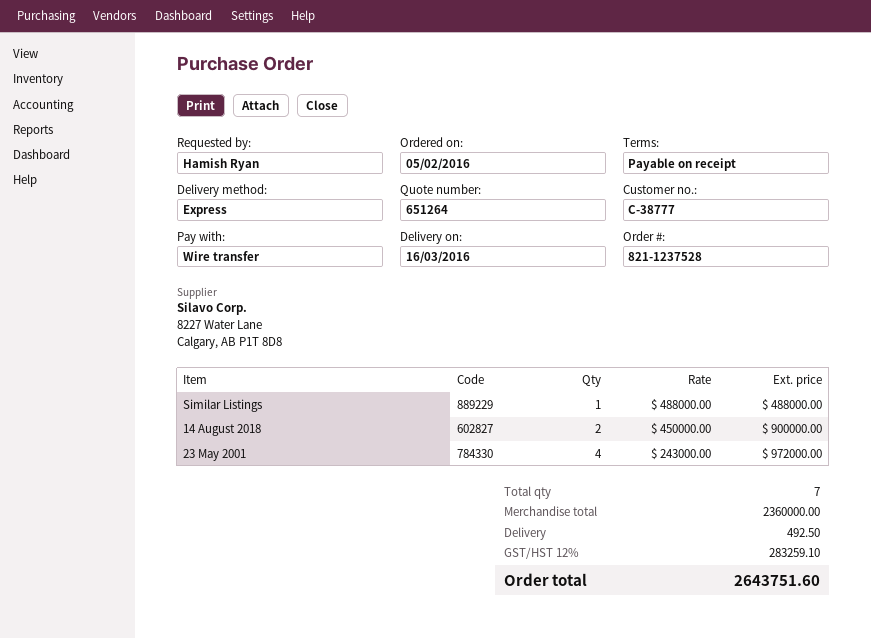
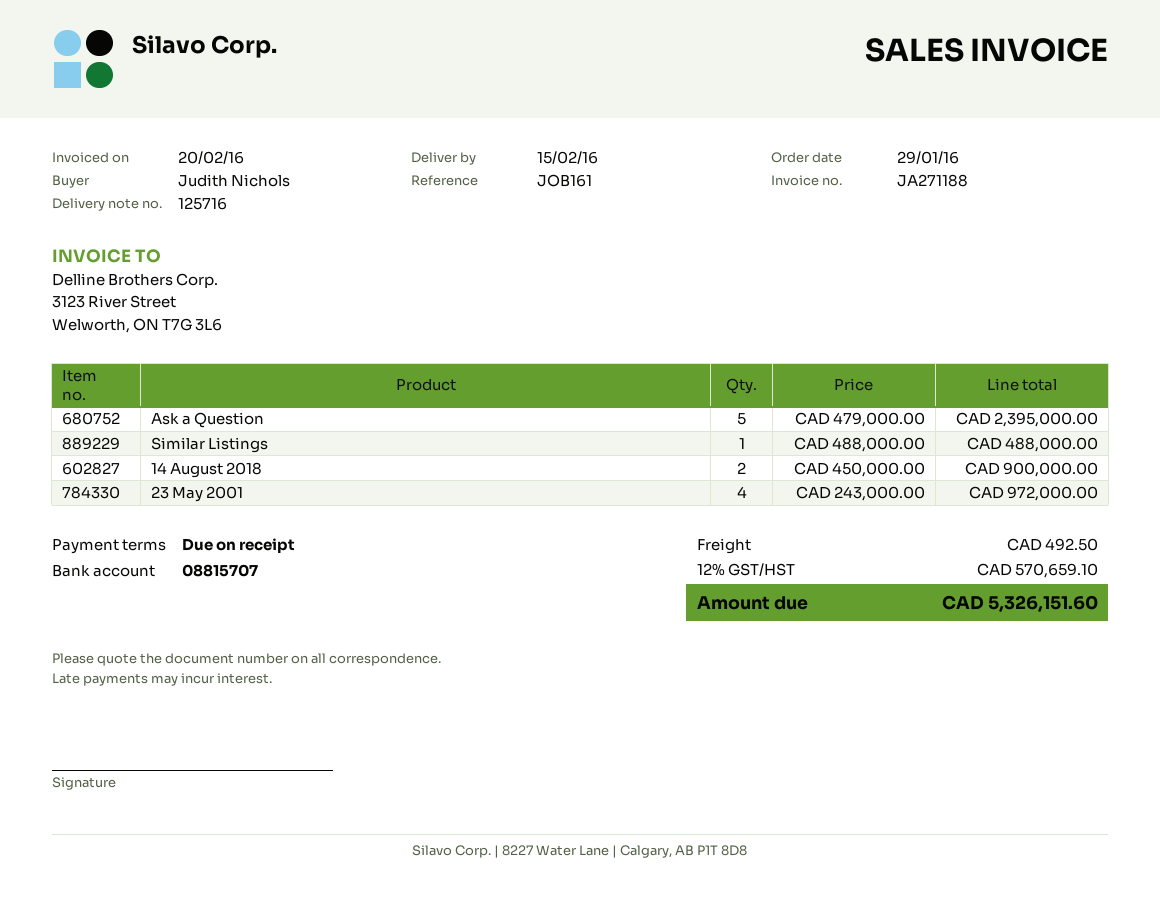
order date: 2016-02-05 -> 2016-01-29
delivery date: 2016-03-16 -> 2016-02-15
ordered by: Hamish Ryan -> Judith Nichols
Ask a Question: none -> 5 x 479000.00 = 2395000.00
tax: 12% = 283259.10 -> 12% = 570659.10
total: 2643751.60 -> 5326151.60

